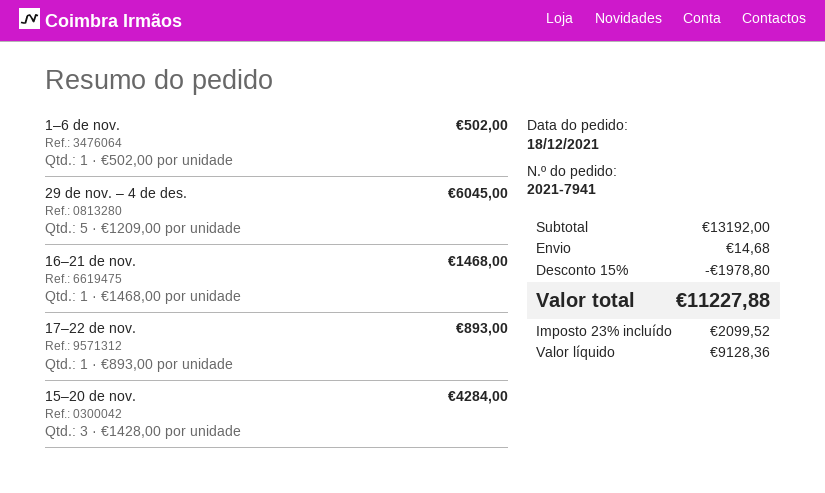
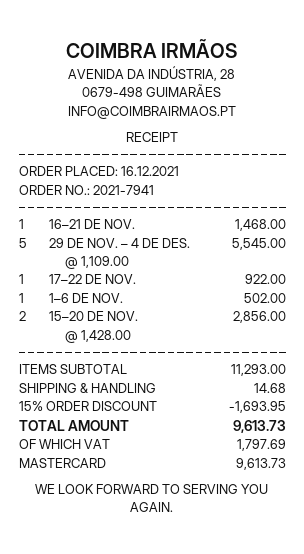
order date: 2021-12-18 -> 2021-12-16
29 de nov. – 4 de des.: 5 x 1209.00 = 6045.00 -> 5 x 1109.00 = 5545.00
17–22 de nov.: 1 x 893.00 = 893.00 -> 1 x 922.00 = 922.00
15–20 de nov.: 3 x 1428.00 = 4284.00 -> 2 x 1428.00 = 2856.00
subtotal: 13192.00 -> 11293.00
discount: 15% = 1978.80 -> 15% = 1693.95
tax: 2099.52 -> 1797.69
total: 11227.88 -> 9613.73

